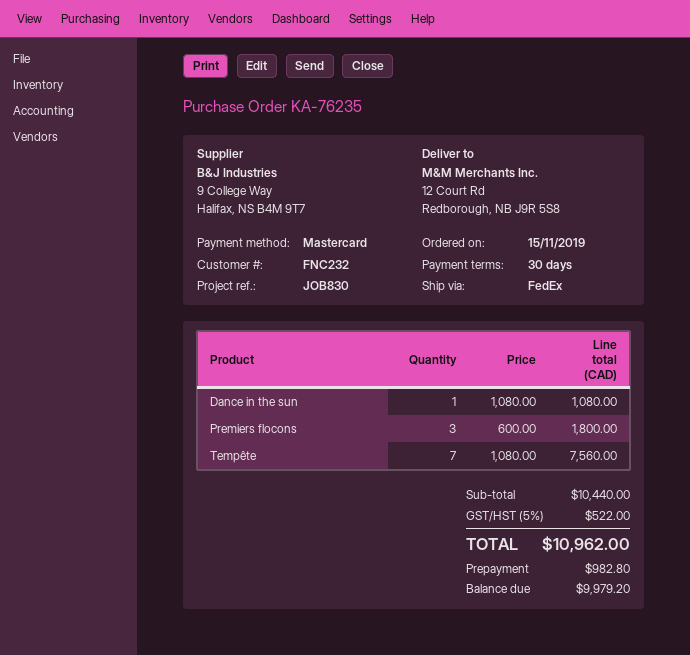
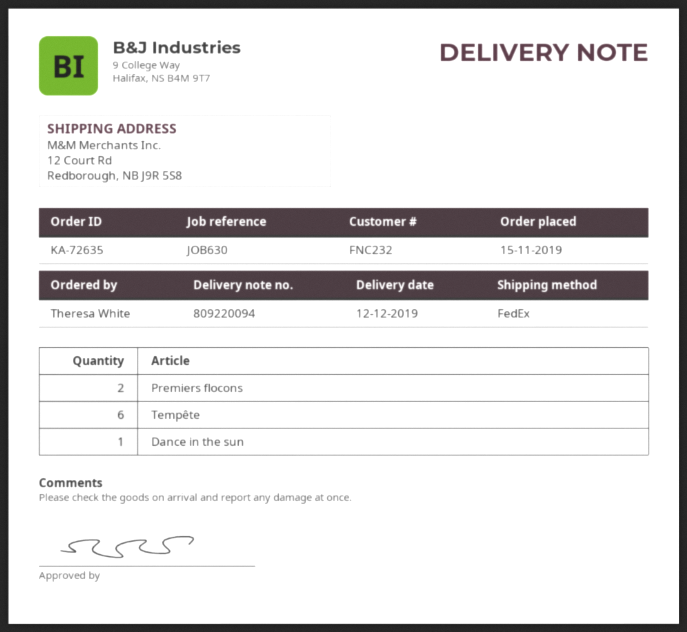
order number: KA-76235 -> KA-72635
reference: JOB830 -> JOB630
Premiers flocons: 3 -> 2
Tempête: 7 -> 6

